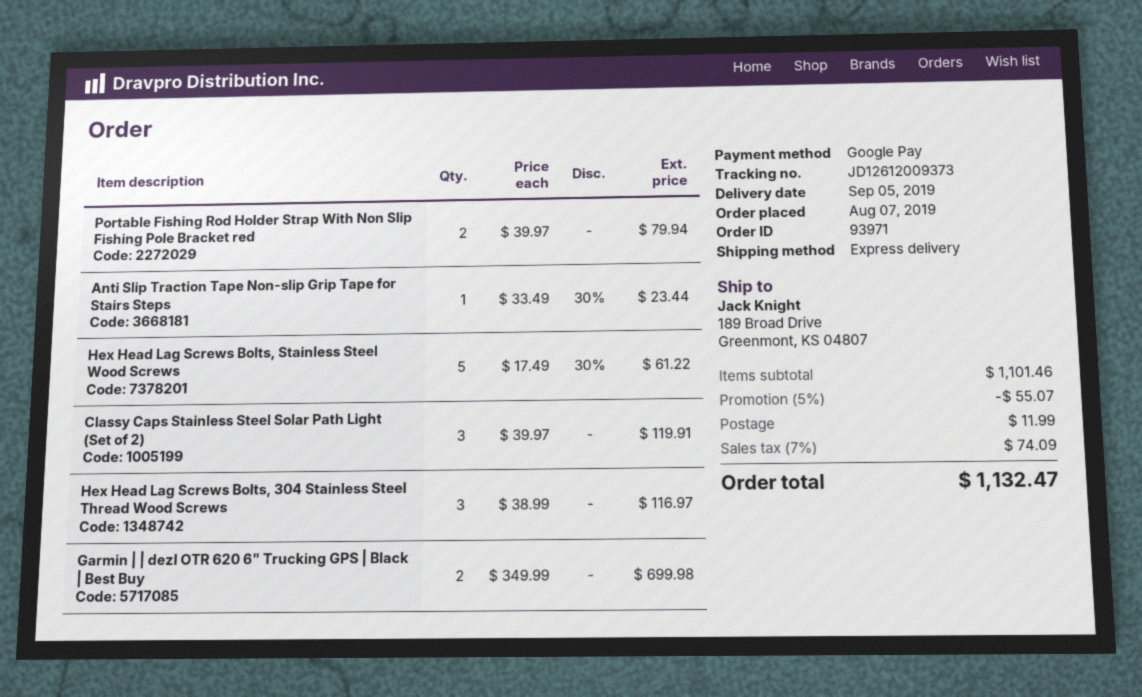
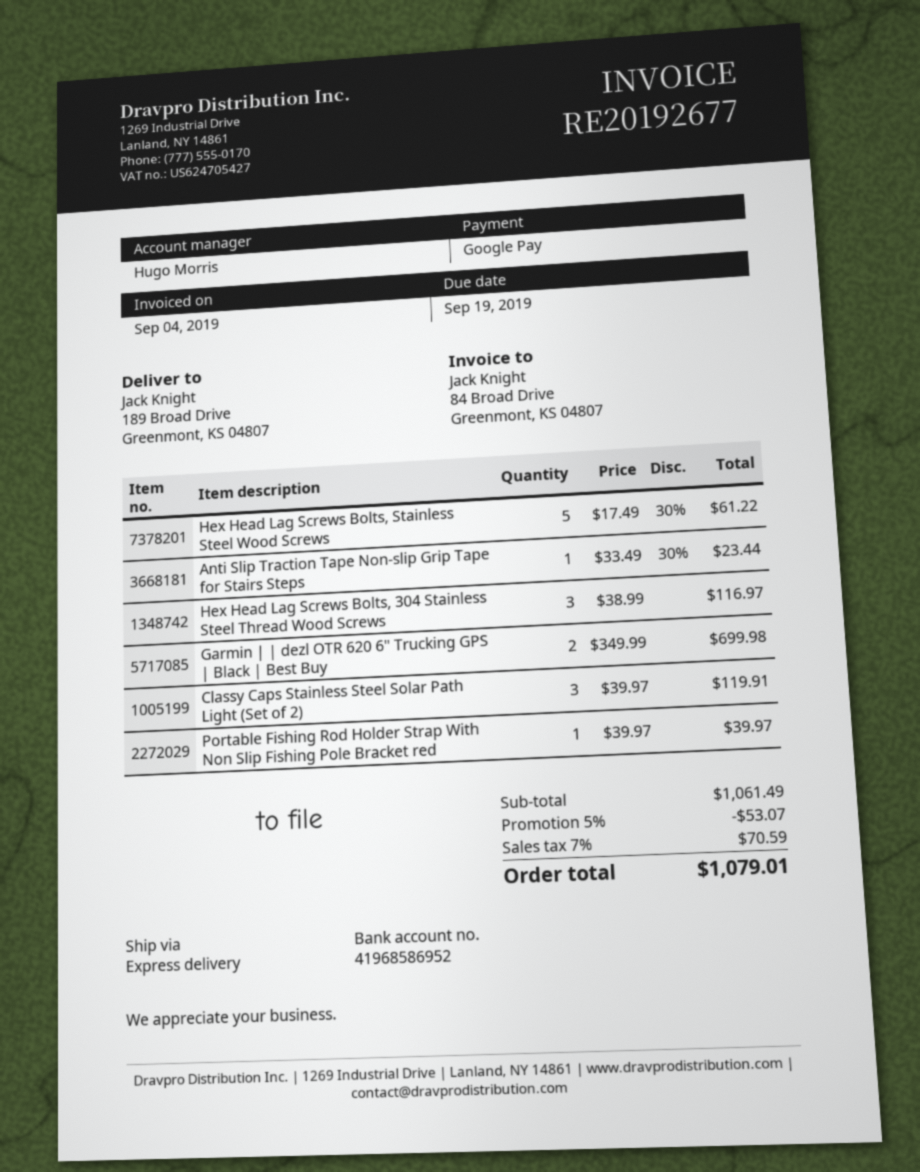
Portable Fishing Rod Holder Strap With Non Slip Fishing Pole Bracket red: 2 x 39.97 = 79.94 -> 1 x 39.97 = 39.97
subtotal: 1101.46 -> 1061.49
discount: 5% = 55.07 -> 5% = 53.07
shipping: 11.99 -> none
tax: 7% = 74.09 -> 7% = 70.59
total: 1132.47 -> 1079.01

